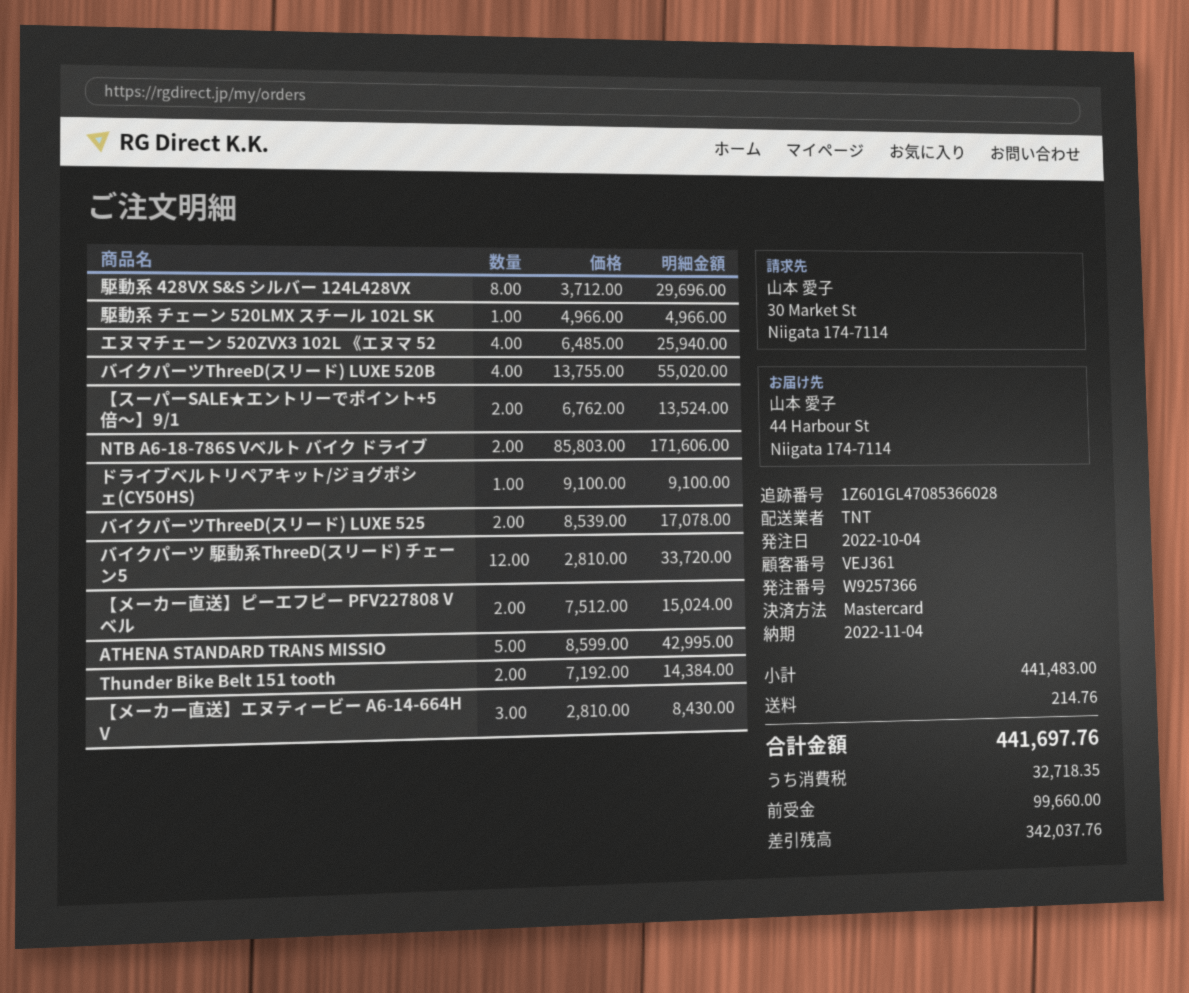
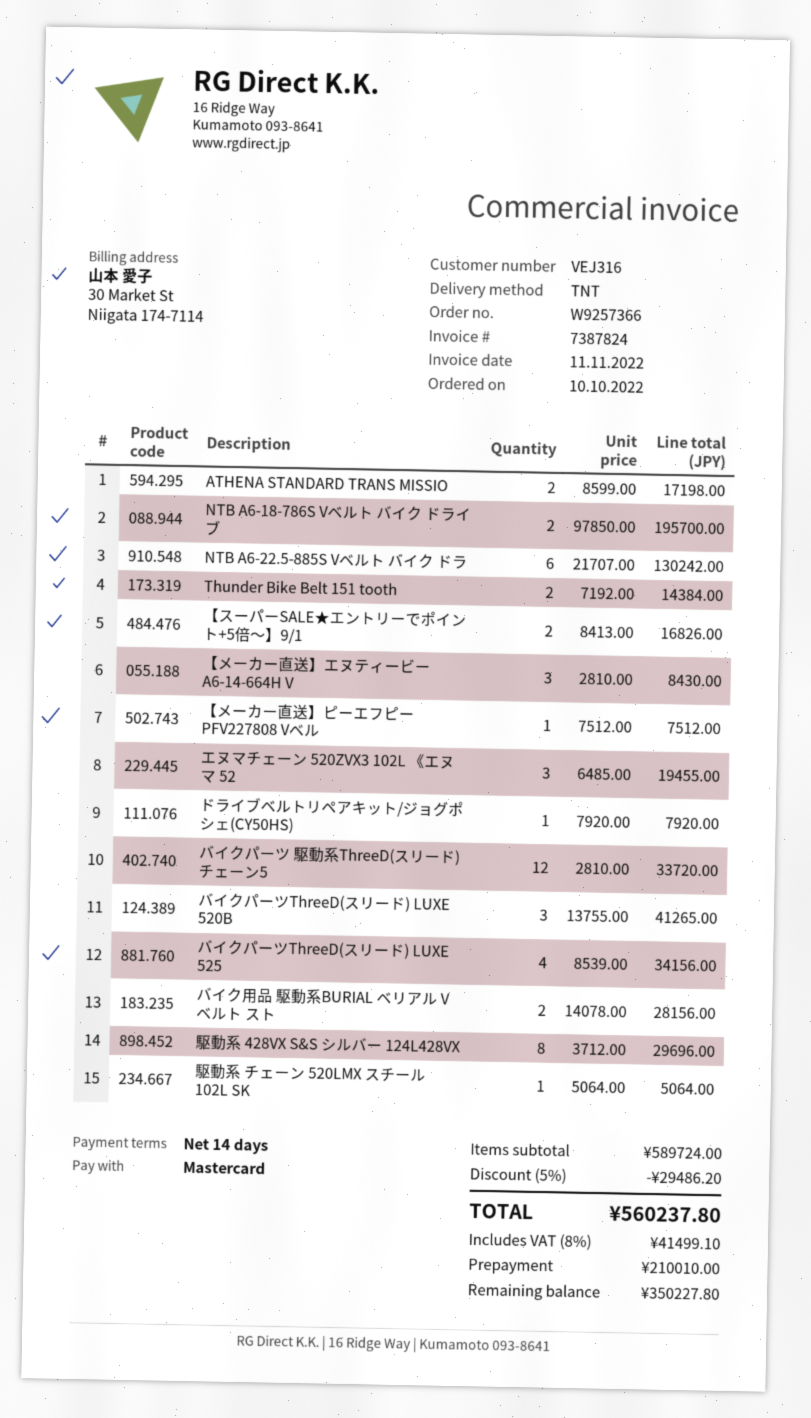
order date: 2022-10-04 -> 2022-10-10
customer number: VEJ361 -> VEJ316
駆動系 チェーン 520LMX スチール 102L SK: 1 x 4966.00 = 4966.00 -> 1 x 5064.00 = 5064.00
エヌマチェーン 520ZVX3 102L 《エヌマ 52: 4 x 6485.00 = 25940.00 -> 3 x 6485.00 = 19455.00
バイクパーツThreeD(スリード) LUXE 520B: 4 x 13755.00 = 55020.00 -> 3 x 13755.00 = 41265.00
【スーパーSALE★エントリーでポイント+5倍〜】9/1: 2 x 6762.00 = 13524.00 -> 2 x 8413.00 = 16826.00
NTB A6-18-786S Vベルト バイク ドライブ: 2 x 85803.00 = 171606.00 -> 2 x 97850.00 = 195700.00
ドライブベルトリペアキット/ジョグポシェ(CY50HS): 1 x 9100.00 = 9100.00 -> 1 x 7920.00 = 7920.00
バイクパーツThreeD(スリード) LUXE 525: 2 x 8539.00 = 17078.00 -> 4 x 8539.00 = 34156.00
【メーカー直送】ピーエフピー PFV227808 Vベル: 2 x 7512.00 = 15024.00 -> 1 x 7512.00 = 7512.00
ATHENA STANDARD TRANS MISSIO: 5 x 8599.00 = 42995.00 -> 2 x 8599.00 = 17198.00
NTB A6-22.5-885S Vベルト バイク ドラ: none -> 6 x 21707.00 = 130242.00
バイク用品 駆動系BURIAL ベリアル Vベルト スト: none -> 2 x 14078.00 = 28156.00
subtotal: 441483.00 -> 589724.00
discount: none -> 5% = 29486.20
shipping: 214.76 -> none
tax: 32718.35 -> 41499.10
total: 441697.76 -> 560237.80
deposit: 99660.00 -> 210010.00
balance: 342037.76 -> 350227.80

